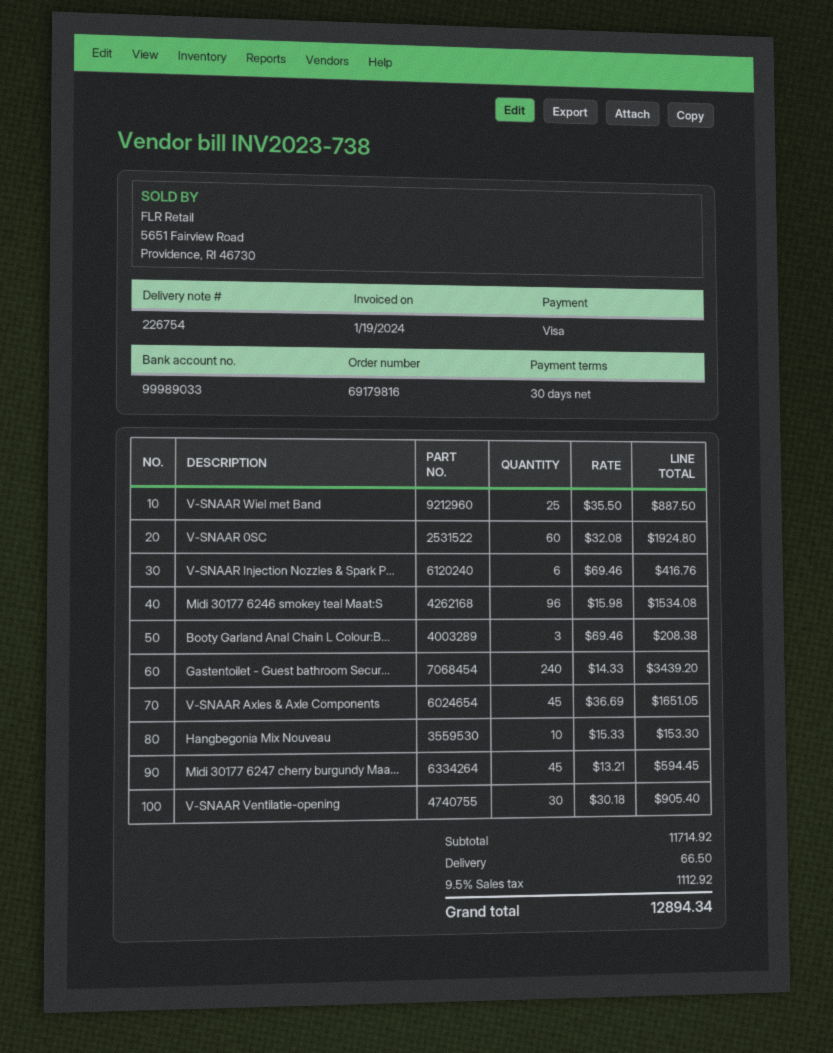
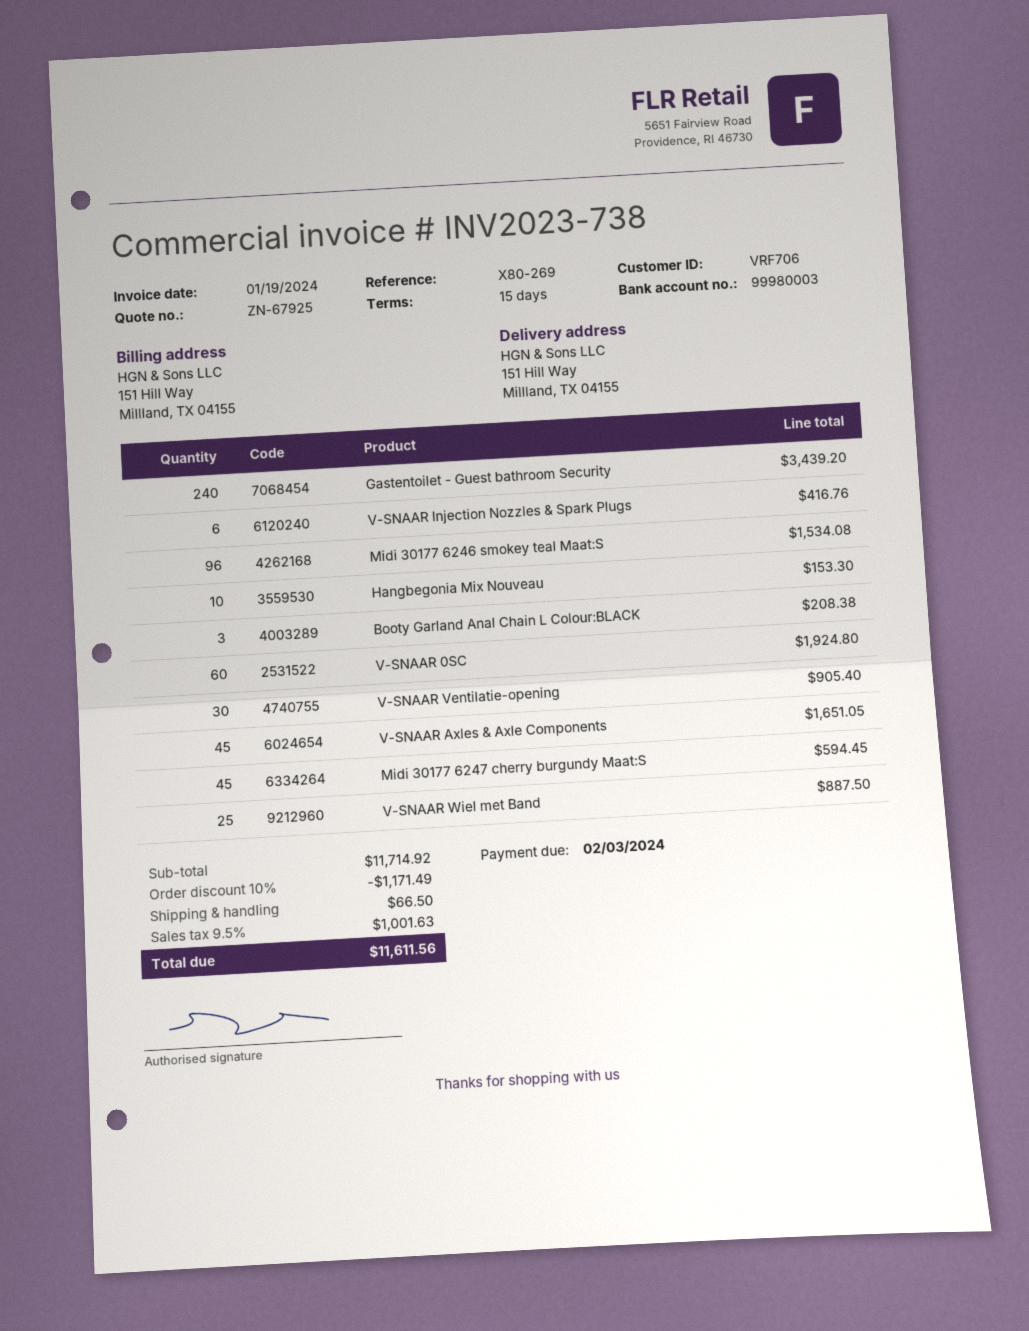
payment terms: 30 days -> 15 days
bank account: 99989033 -> 99980003
discount: none -> 10% = 1171.49
tax: 9.5% = 1112.92 -> 9.5% = 1001.63
total: 12894.34 -> 11611.56

